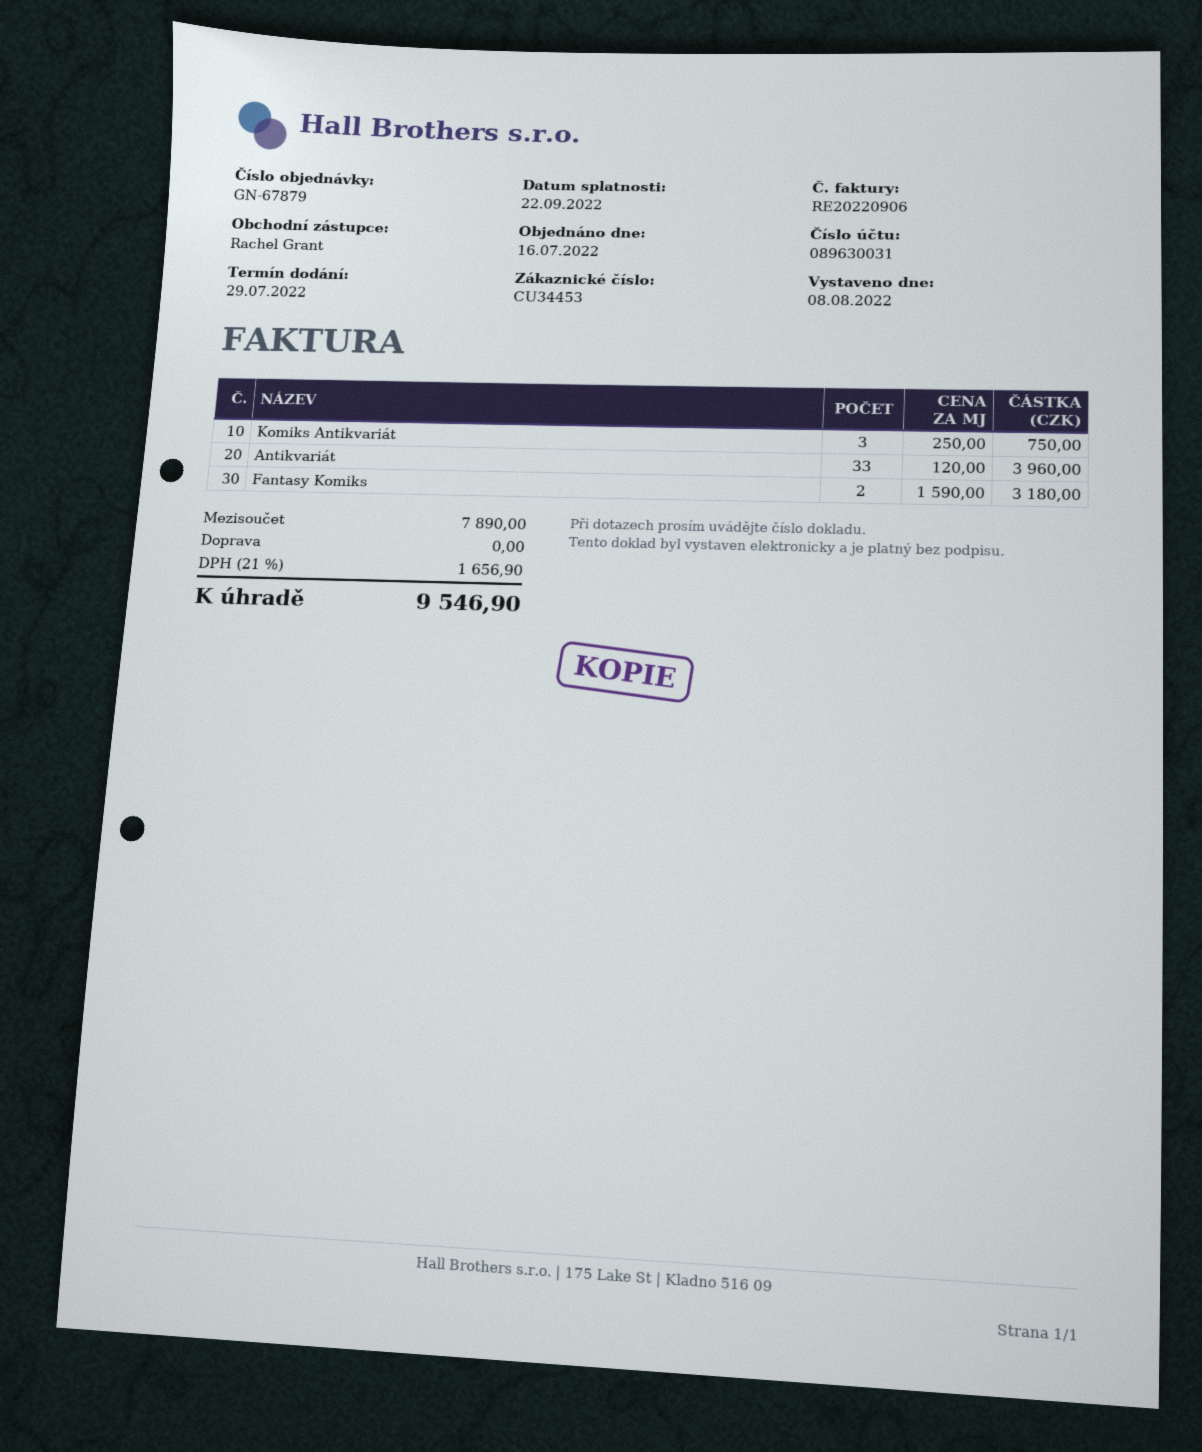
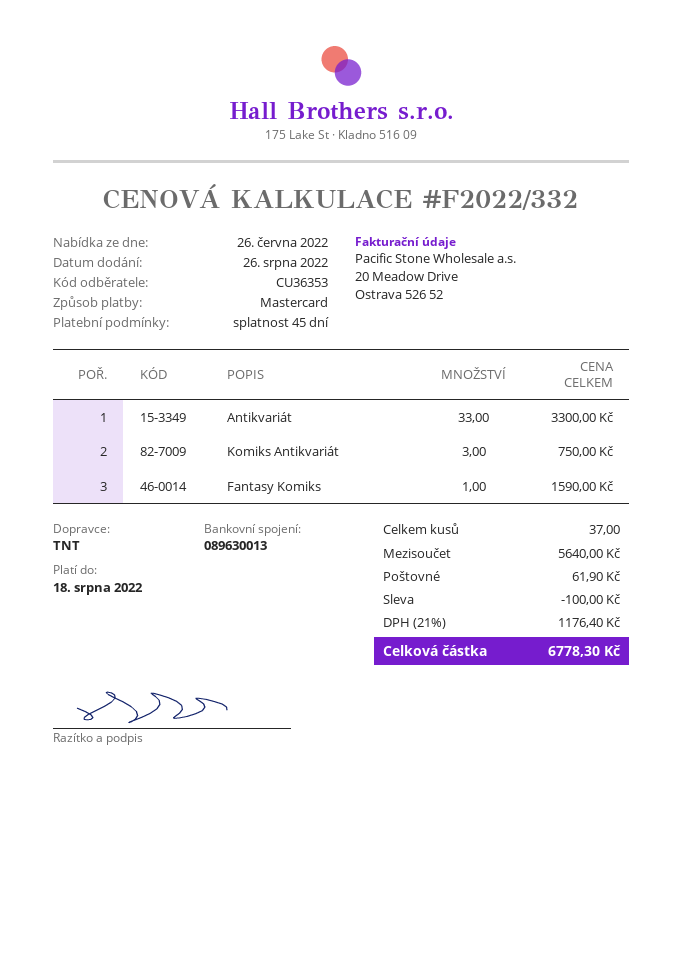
delivery date: 2022-07-29 -> 2022-08-26
customer number: CU34453 -> CU36353
bank account: 089630031 -> 089630013
Antikvariát: 33 for 3960.00 -> 33 for 3300.00
Fantasy Komiks: 2 for 3180.00 -> 1 for 1590.00
subtotal: 7890.00 -> 5640.00
discount: none -> 100.00
shipping: 0.00 -> 61.90
tax: 21% = 1656.90 -> 21% = 1176.40
total: 9546.90 -> 6778.30

